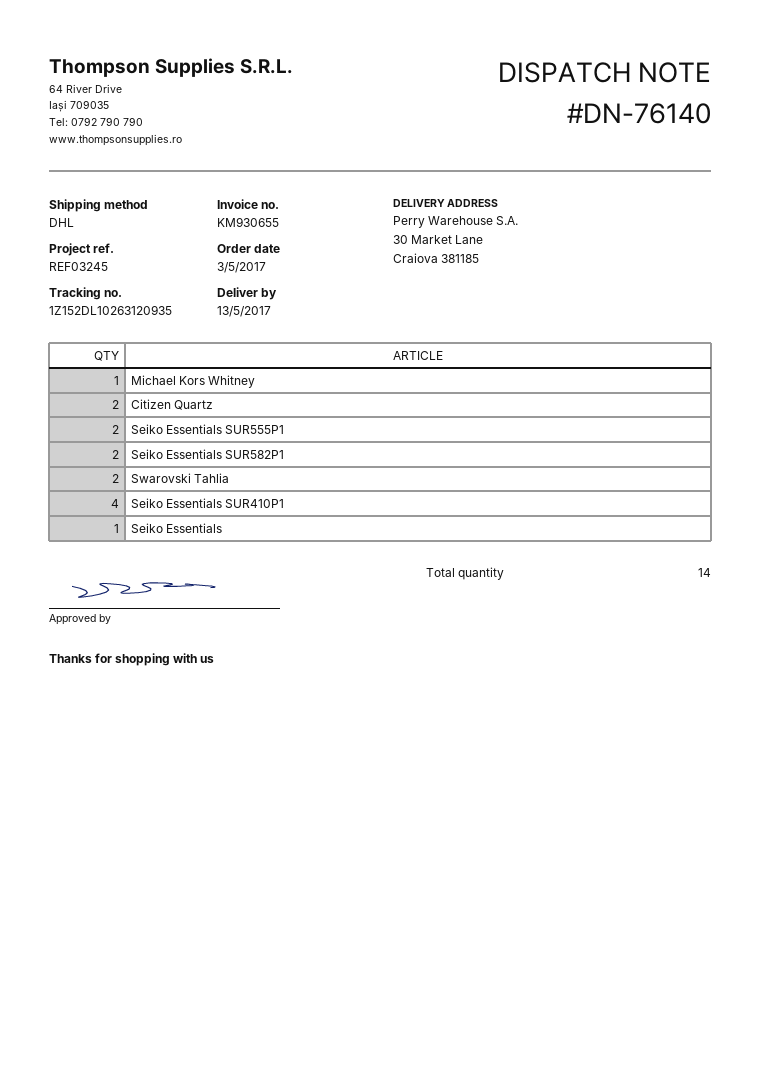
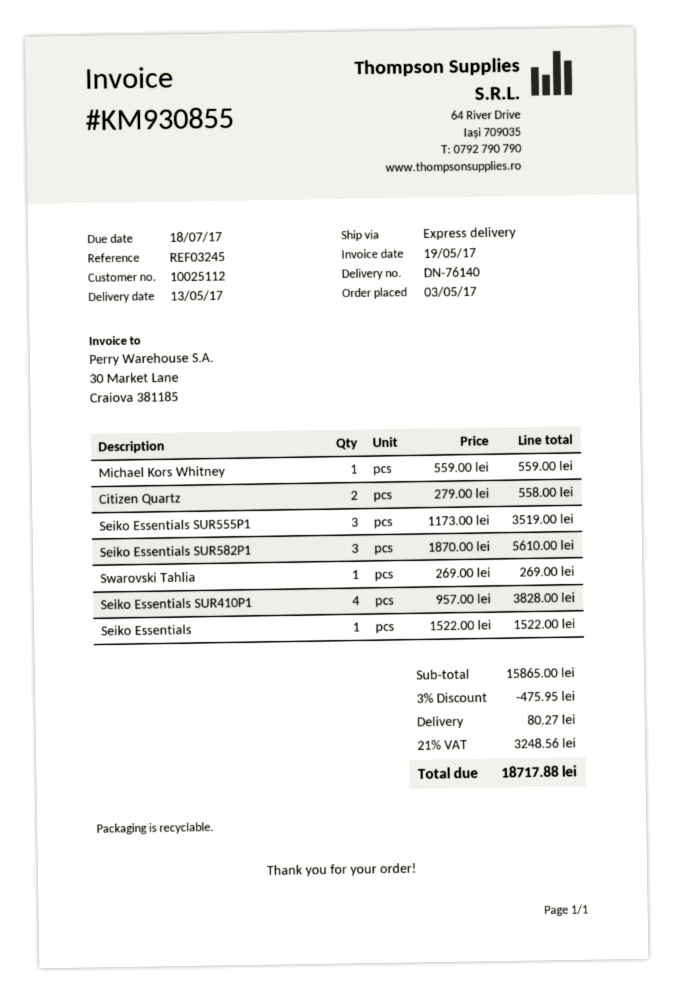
invoice number: KM930655 -> KM930855
shipping method: DHL -> express
Seiko Essentials SUR555P1: 2 -> 3
Seiko Essentials SUR582P1: 2 -> 3
Swarovski Tahlia: 2 -> 1

